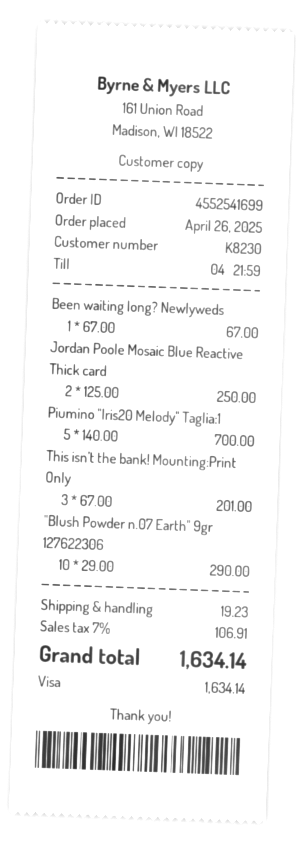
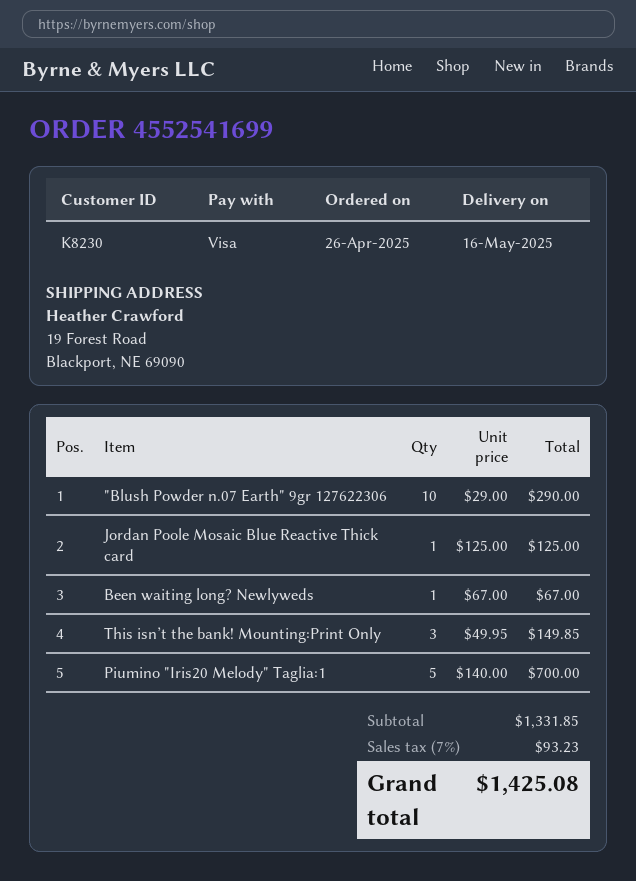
Jordan Poole Mosaic Blue Reactive Thick card: 2 x 125.00 = 250.00 -> 1 x 125.00 = 125.00
This isn’t the bank! Mounting:Print Only: 3 x 67.00 = 201.00 -> 3 x 49.95 = 149.85
shipping: 19.23 -> none
tax: 7% = 106.91 -> 7% = 93.23
total: 1634.14 -> 1425.08

